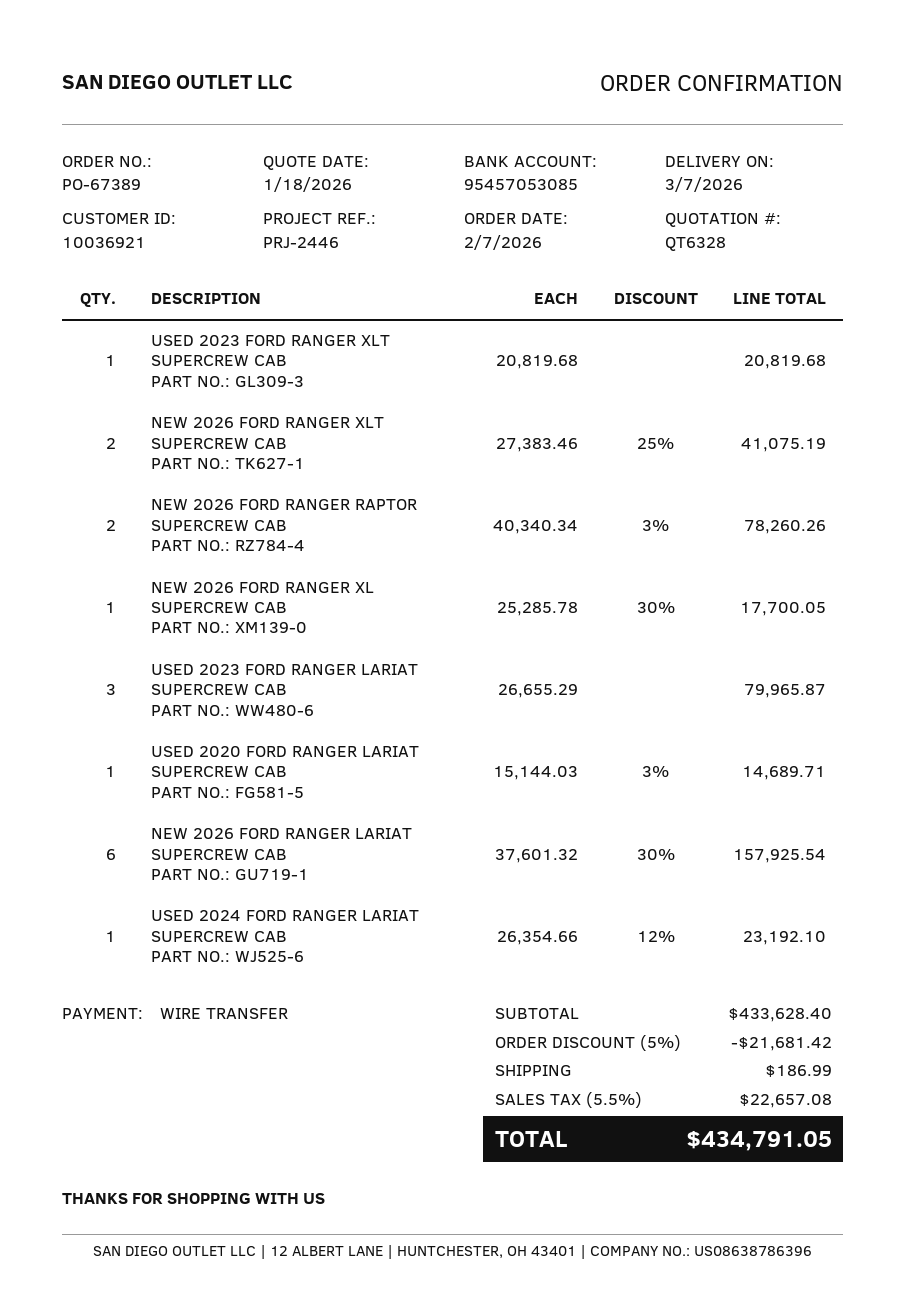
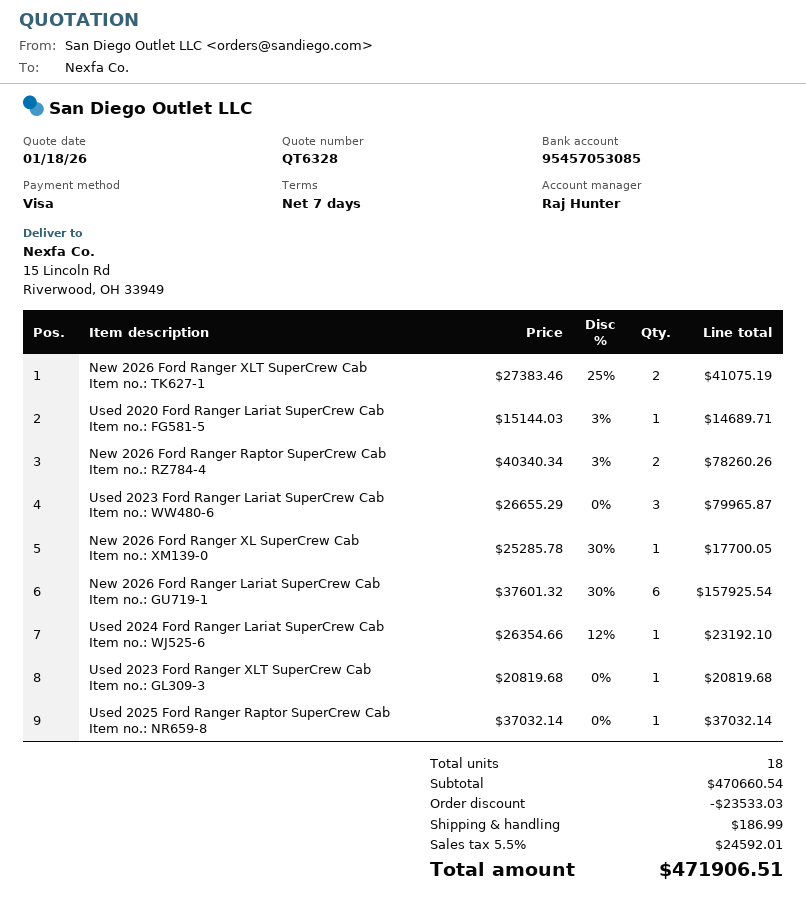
payment method: bank transfer -> Visa
Used 2025 Ford Ranger Raptor SuperCrew Cab: none -> 1 x 37032.14 = 37032.14
subtotal: 433628.40 -> 470660.54
discount: 21681.42 -> 23533.03
tax: 5.5% = 22657.08 -> 5.5% = 24592.01
total: 434791.05 -> 471906.51

